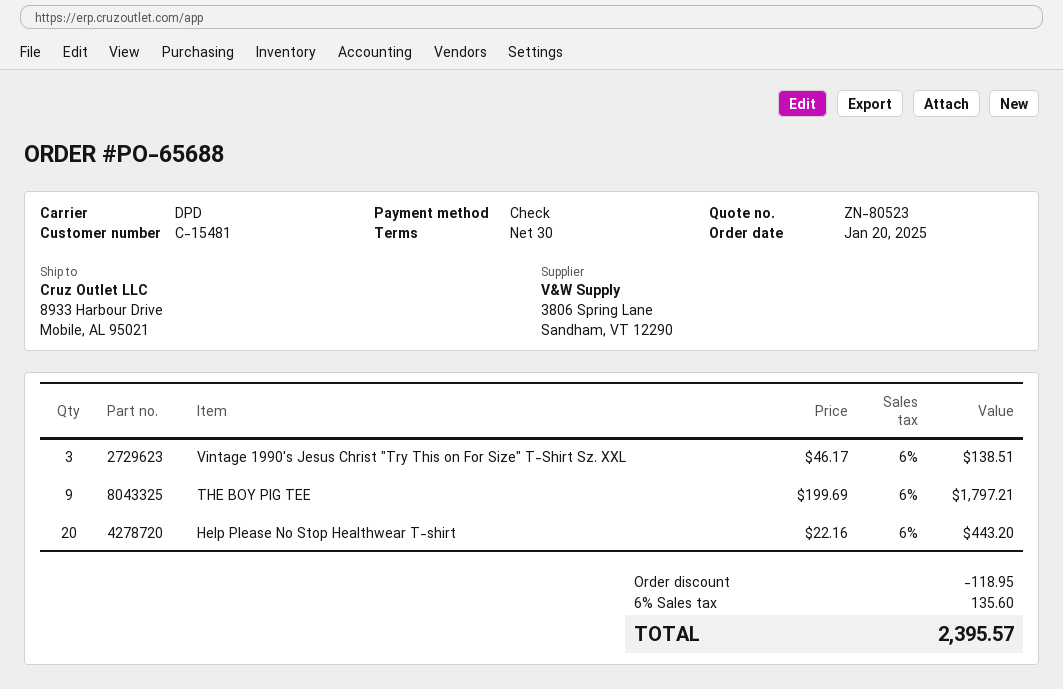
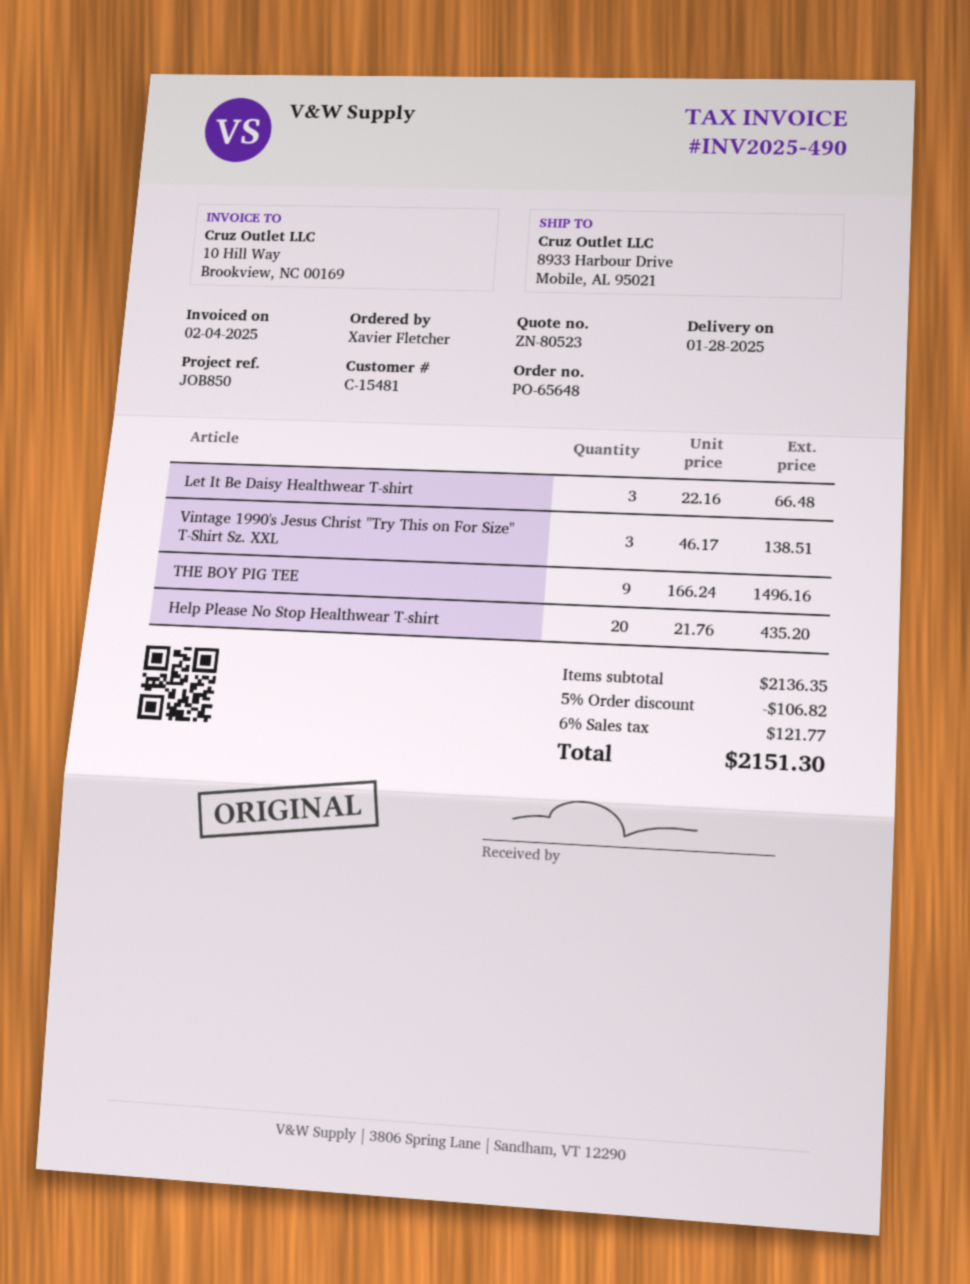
order number: PO-65688 -> PO-65648
THE BOY PIG TEE: 9 x 199.69 = 1797.21 -> 9 x 166.24 = 1496.16
Help Please No Stop Healthwear T-shirt: 20 x 22.16 = 443.20 -> 20 x 21.76 = 435.20
Let It Be Daisy Healthwear T-shirt: none -> 3 x 22.16 = 66.48
discount: 118.95 -> 106.82
tax: 6% = 135.60 -> 6% = 121.77
total: 2395.57 -> 2151.30

